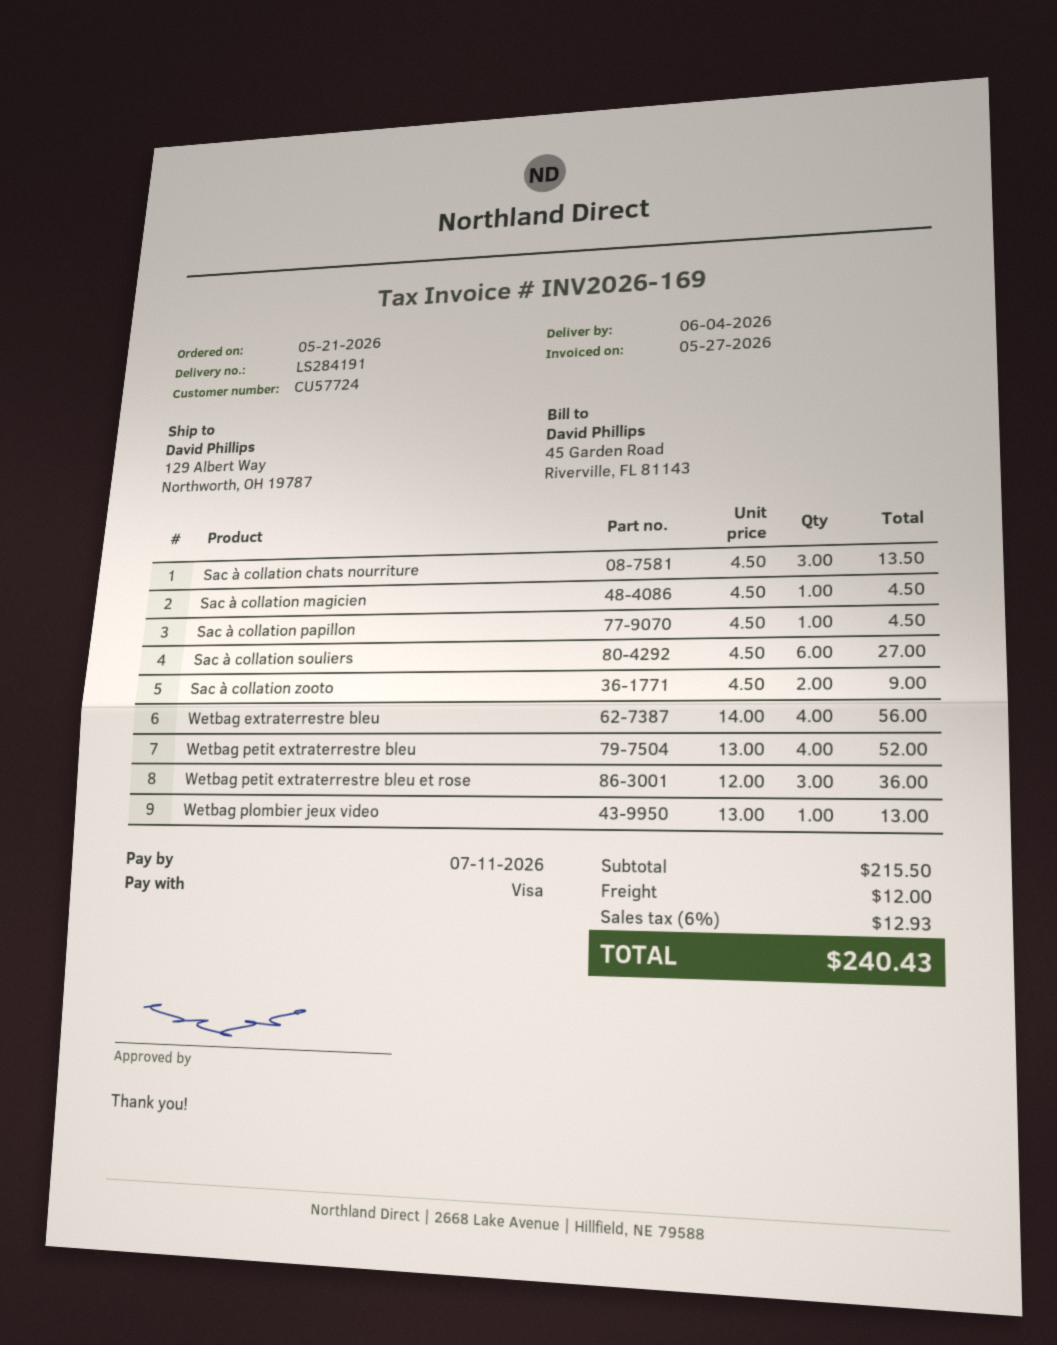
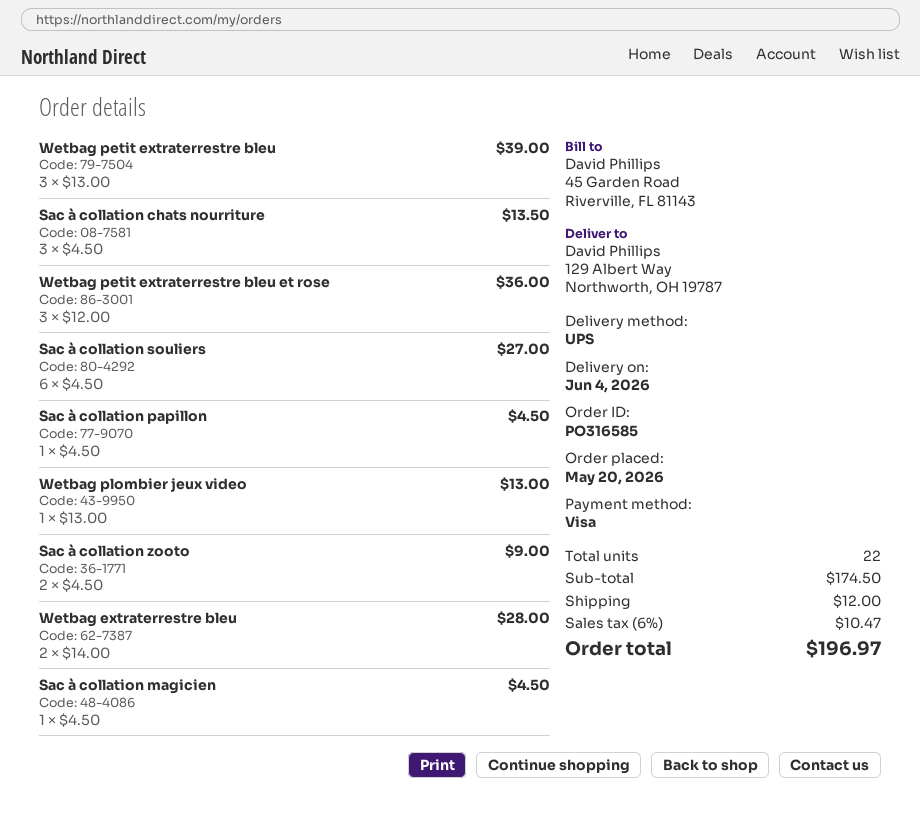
order date: 2026-05-21 -> 2026-05-20
Wetbag extraterrestre bleu: 4 x 14.00 = 56.00 -> 2 x 14.00 = 28.00
Wetbag petit extraterrestre bleu: 4 x 13.00 = 52.00 -> 3 x 13.00 = 39.00
subtotal: 215.50 -> 174.50
tax: 6% = 12.93 -> 6% = 10.47
total: 240.43 -> 196.97

